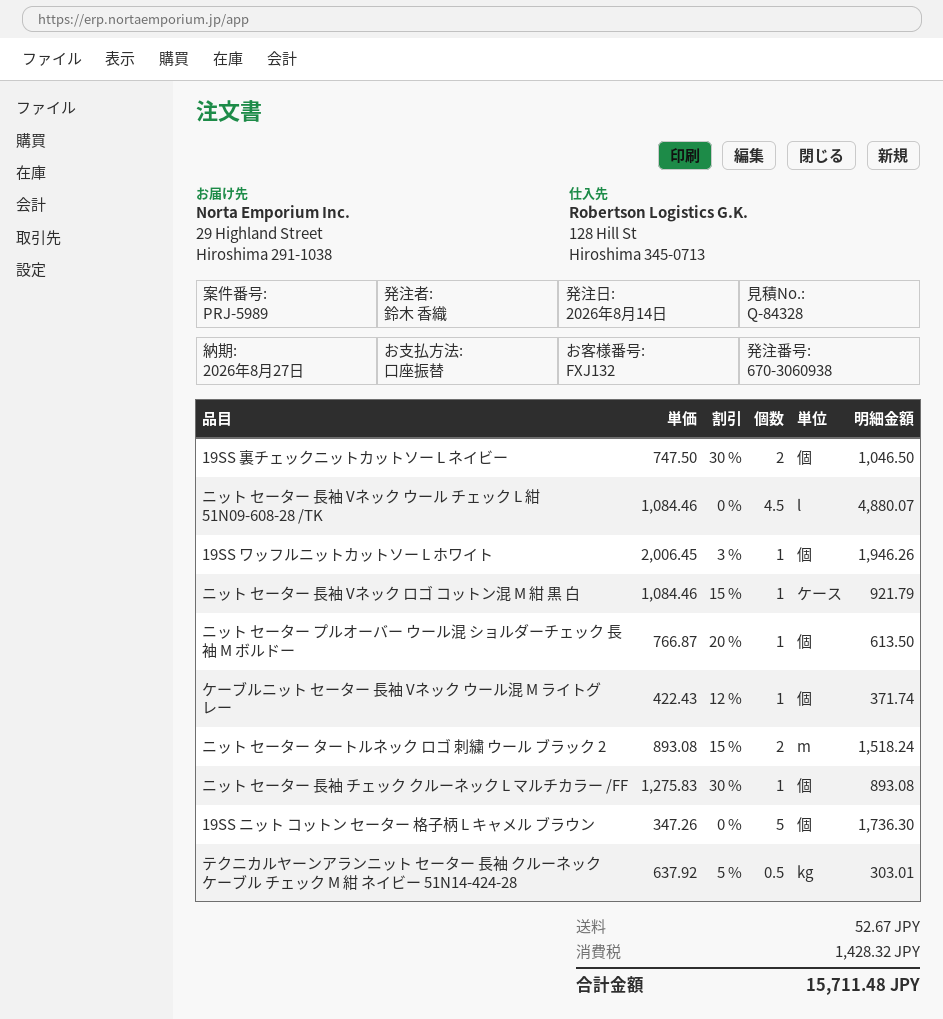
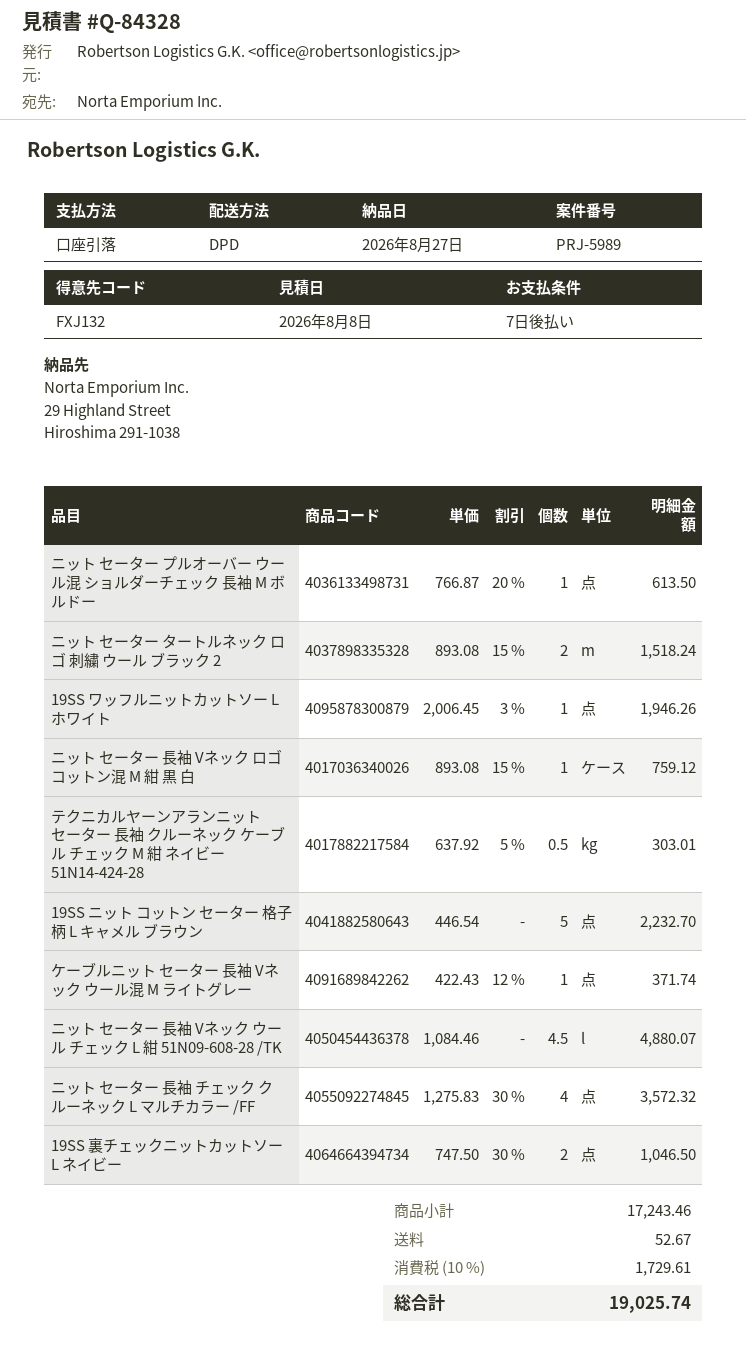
ニット セーター 長袖 Vネック ロゴ コットン混 M 紺 黒 白: 1 x 1084.46 - 15% = 921.79 -> 1 x 893.08 - 15% = 759.12
ニット セーター 長袖 チェック クルーネック L マルチカラー /FF: 1 x 1275.83 - 30% = 893.08 -> 4 x 1275.83 - 30% = 3572.32
19SS ニット コットン セーター 格子柄 L キャメル ブラウン: 5 x 347.26 = 1736.30 -> 5 x 446.54 = 2232.70
tax: 1428.32 -> 1729.61
total: 15711.48 -> 19025.74

